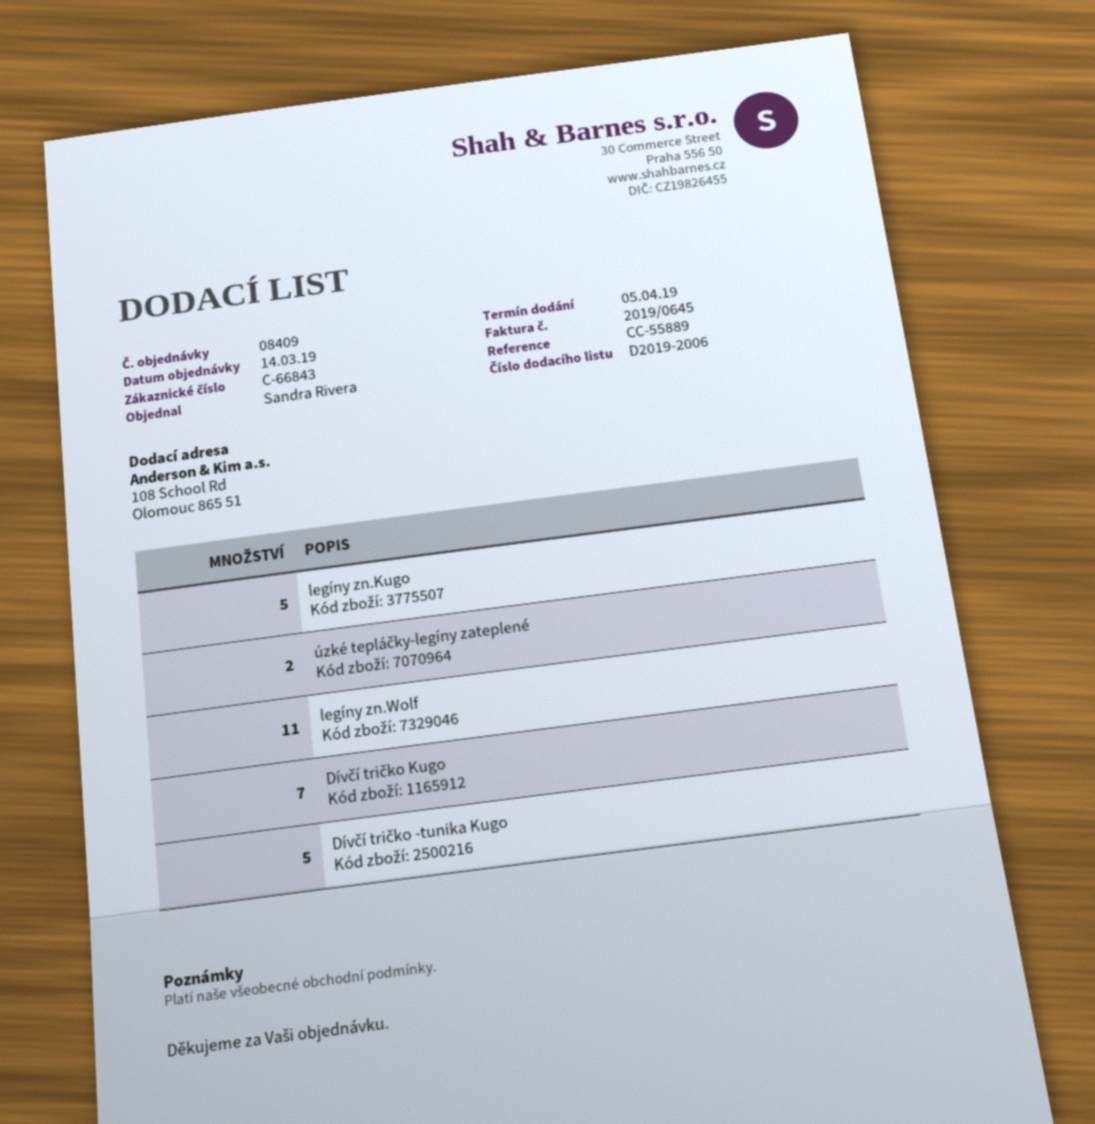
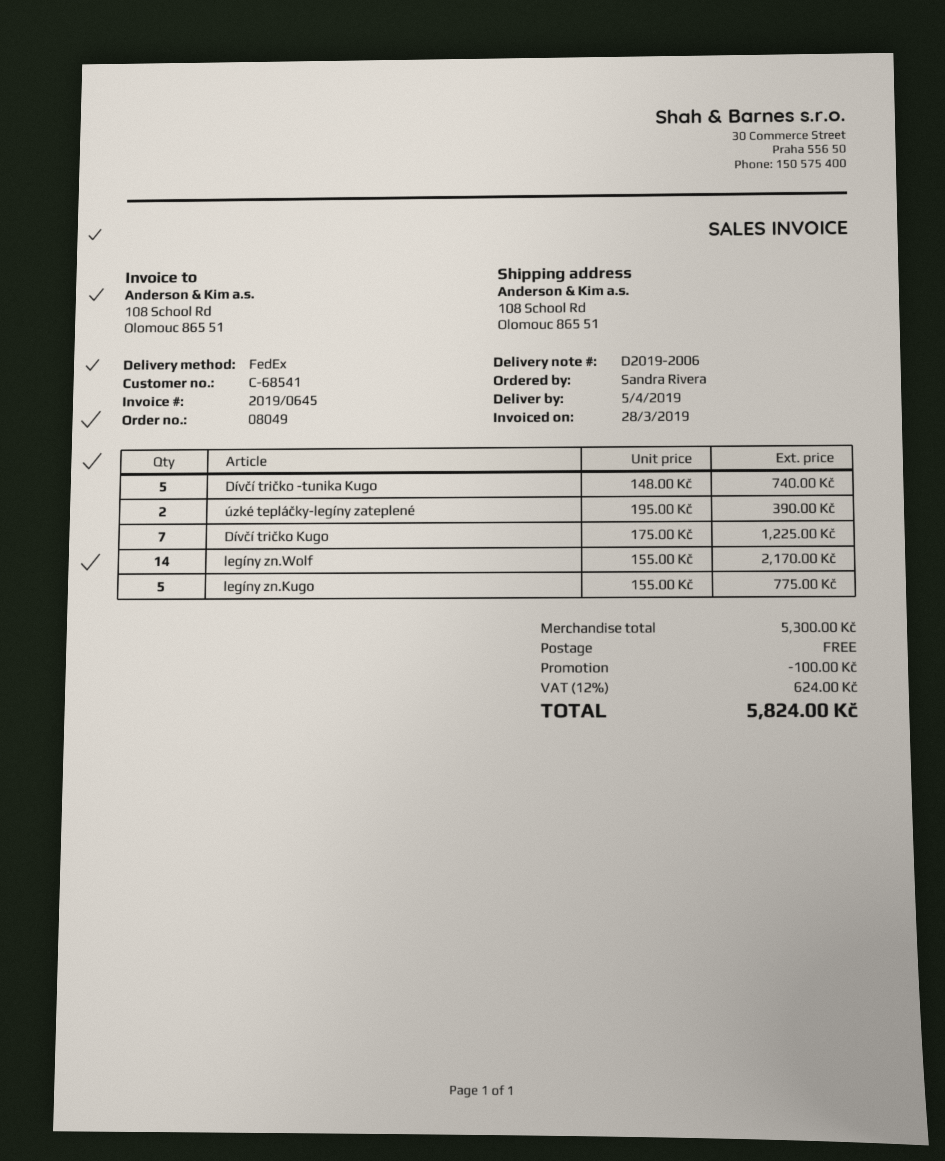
order number: 08409 -> 08049
customer number: C-66843 -> C-68541
legíny zn.Wolf: 11 -> 14

